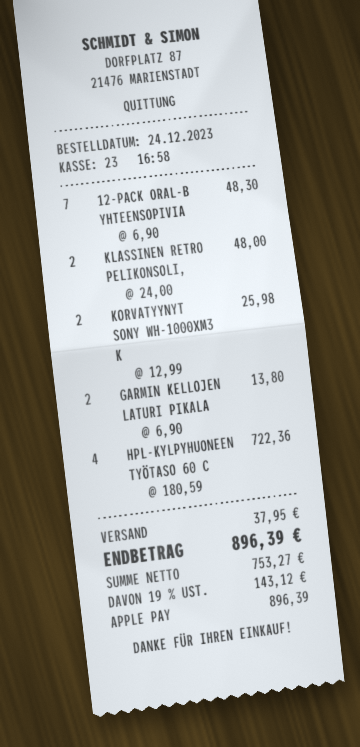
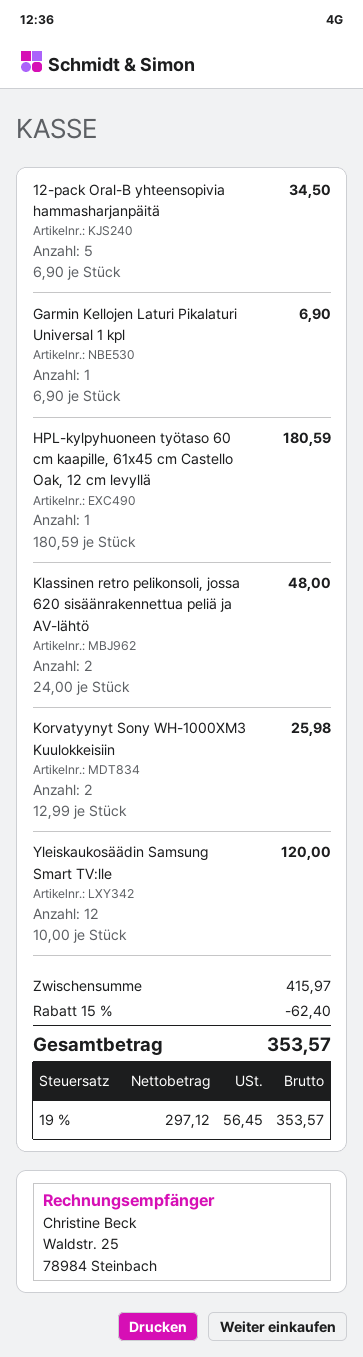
12-PACK ORAL-B YHTEENSOPIVIA: 7 x 6.90 = 48.30 -> 5 x 6.90 = 34.50
GARMIN KELLOJEN LATURI PIKALA: 2 x 6.90 = 13.80 -> 1 x 6.90 = 6.90
HPL-KYLPYHUONEEN TYÖTASO 60 C: 4 x 180.59 = 722.36 -> 1 x 180.59 = 180.59
Yleiskaukosäädin Samsung Smart TV:lle: none -> 12 x 10.00 = 120.00
discount: none -> 15% = 62.40
shipping: 37.95 -> none
net: 753.27 -> 297.12
tax: 19% = 143.12 -> 19% = 56.45
total: 896.39 -> 353.57

